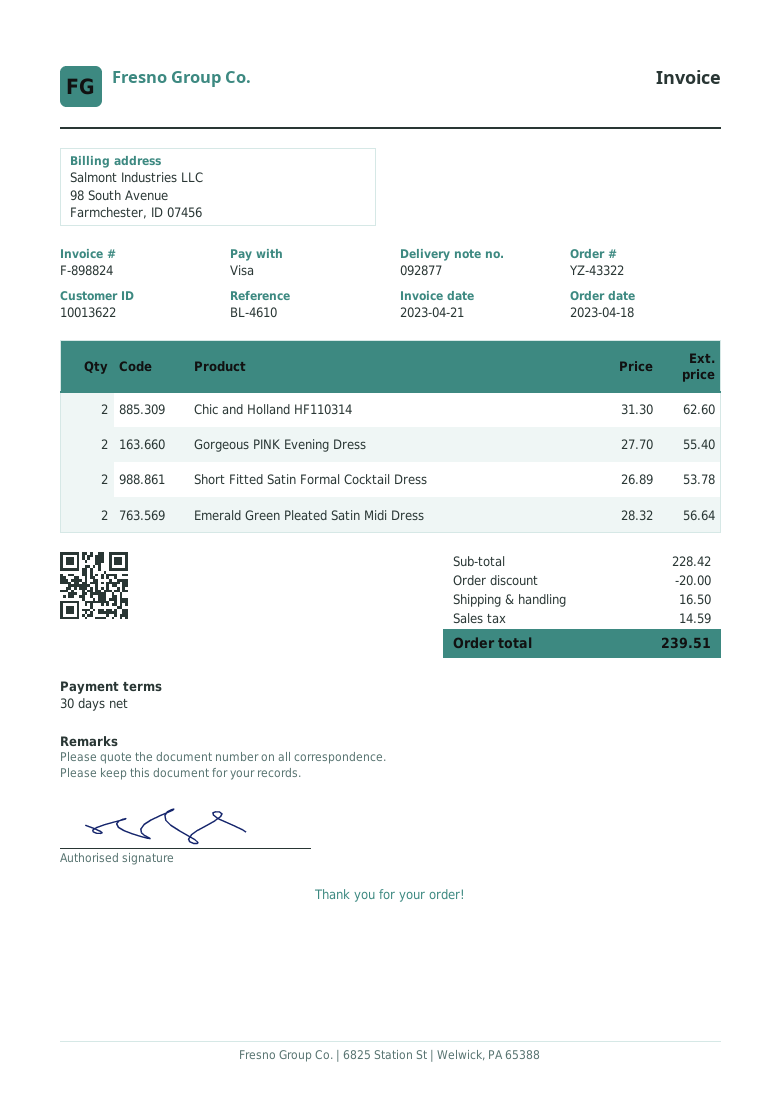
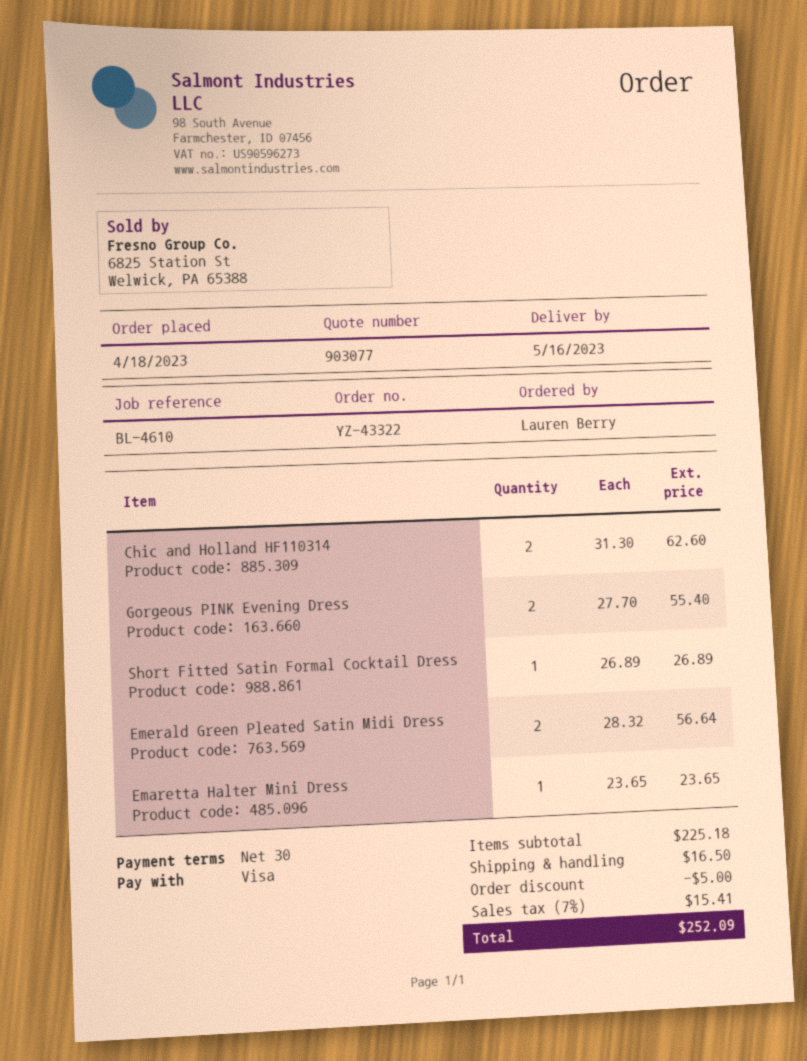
Short Fitted Satin Formal Cocktail Dress: 2 x 26.89 = 53.78 -> 1 x 26.89 = 26.89
Emaretta Halter Mini Dress: none -> 1 x 23.65 = 23.65
subtotal: 228.42 -> 225.18
discount: 20.00 -> 5.00
tax: 14.59 -> 15.41
total: 239.51 -> 252.09

